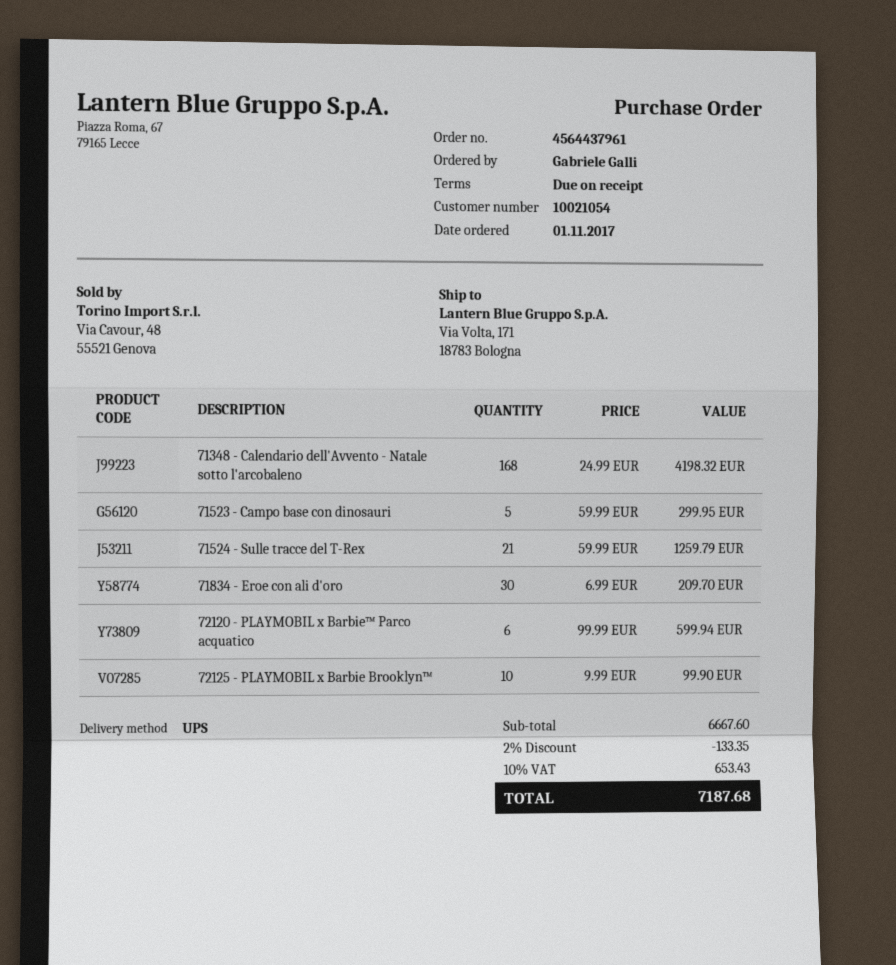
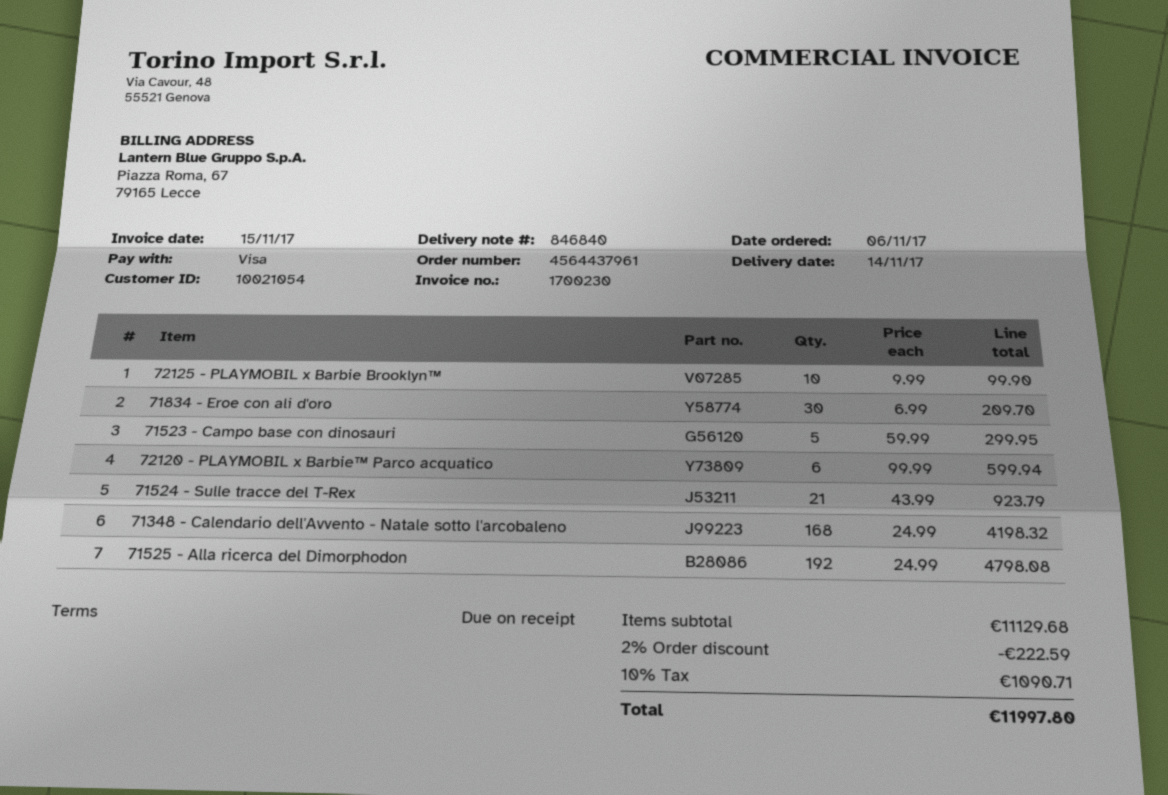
order date: 2017-11-01 -> 2017-11-06
71524 - Sulle tracce del T-Rex: 21 x 59.99 = 1259.79 -> 21 x 43.99 = 923.79
71525 - Alla ricerca del Dimorphodon: none -> 192 x 24.99 = 4798.08
subtotal: 6667.60 -> 11129.68
discount: 2% = 133.35 -> 2% = 222.59
tax: 10% = 653.43 -> 10% = 1090.71
total: 7187.68 -> 11997.80

